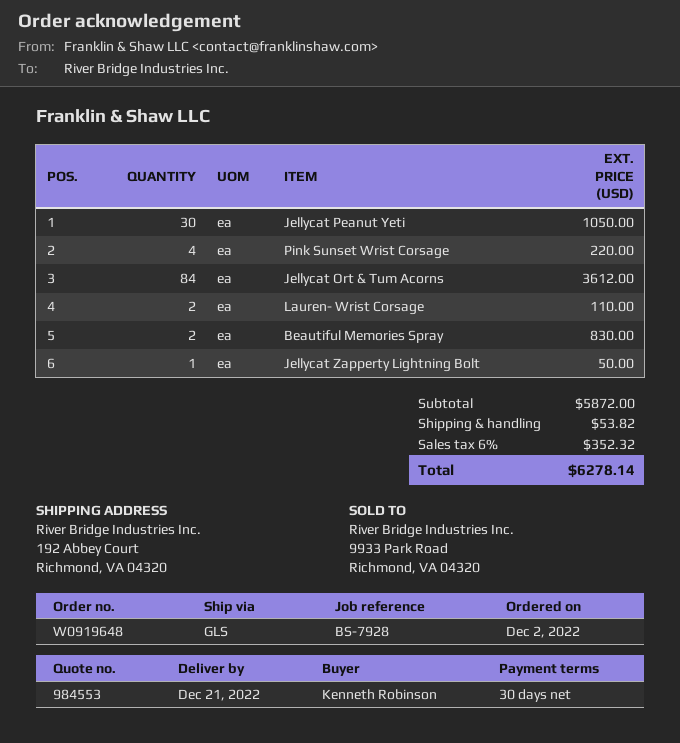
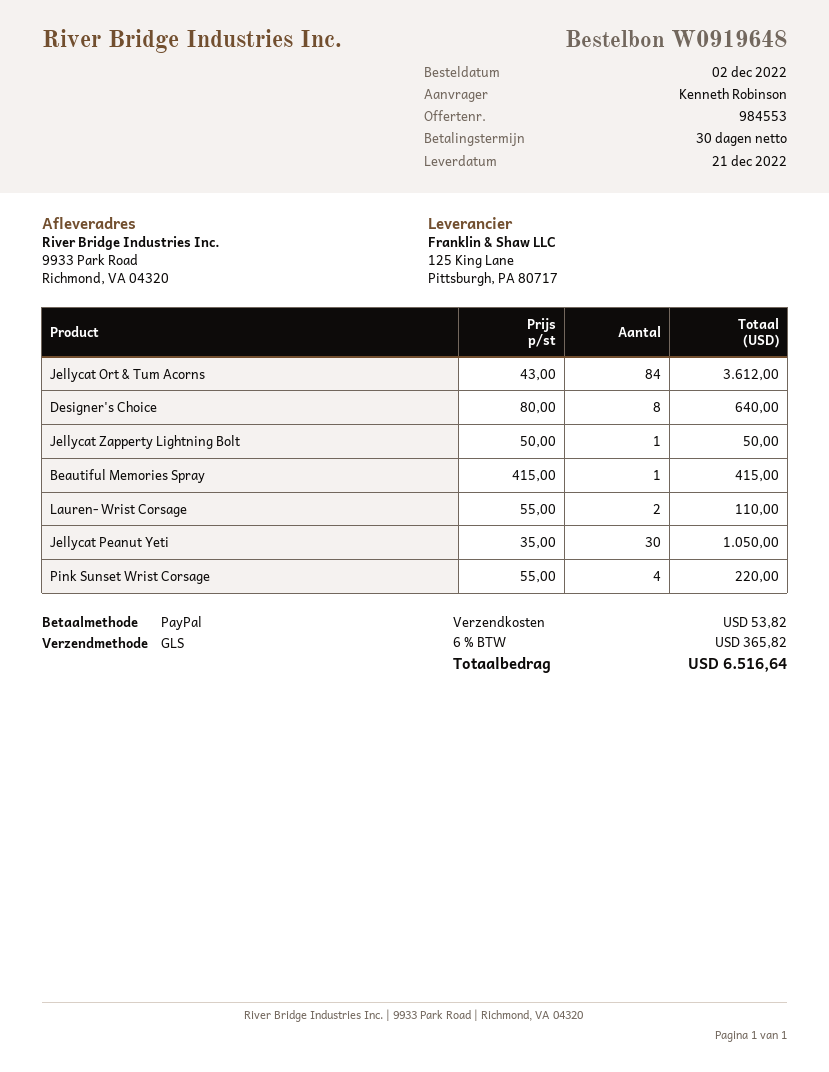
ship to: 192 Abbey Court, Richmond, VA 04320 -> 9933 Park Road, Richmond, VA 04320
Beautiful Memories Spray: 2 for 830.00 -> 1 for 415.00
Designer's Choice: none -> 8 for 640.00
tax: 6% = 352.32 -> 6% = 365.82
total: 6278.14 -> 6516.64

